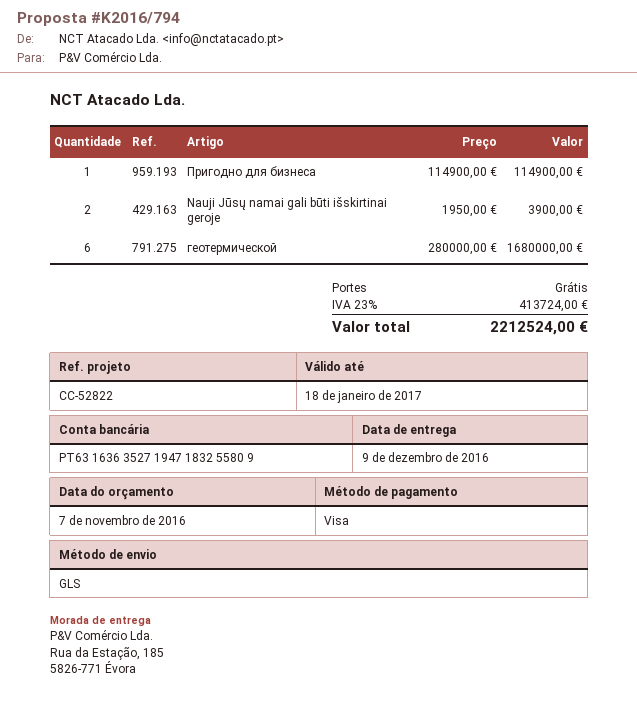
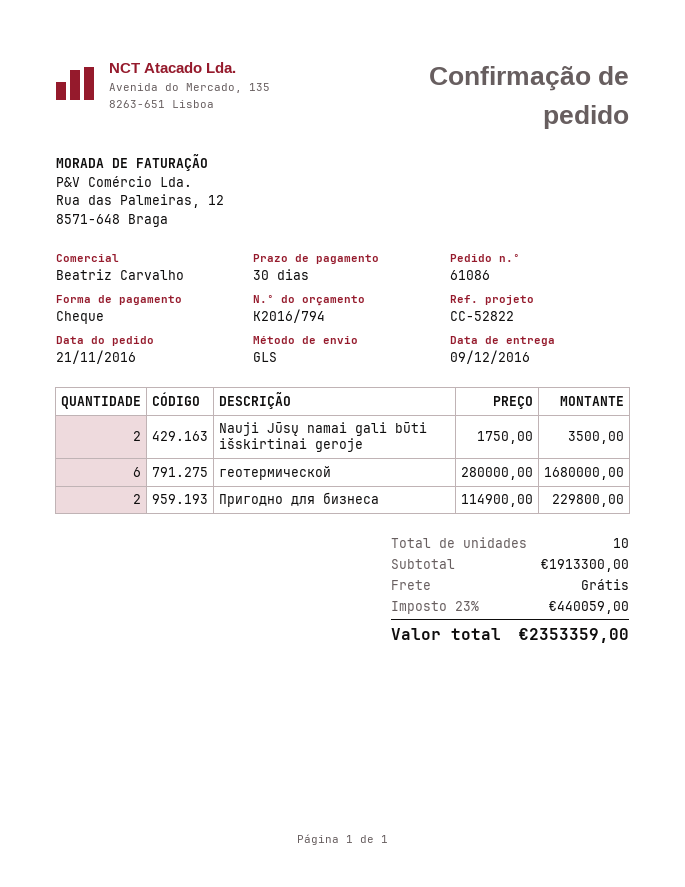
payment method: Visa -> cheque
Пригодно для бизнеса: 1 x 114900.00 = 114900.00 -> 2 x 114900.00 = 229800.00
Nauji Jūsų namai gali būti išskirtinai geroje: 2 x 1950.00 = 3900.00 -> 2 x 1750.00 = 3500.00
tax: 23% = 413724.00 -> 23% = 440059.00
total: 2212524.00 -> 2353359.00

